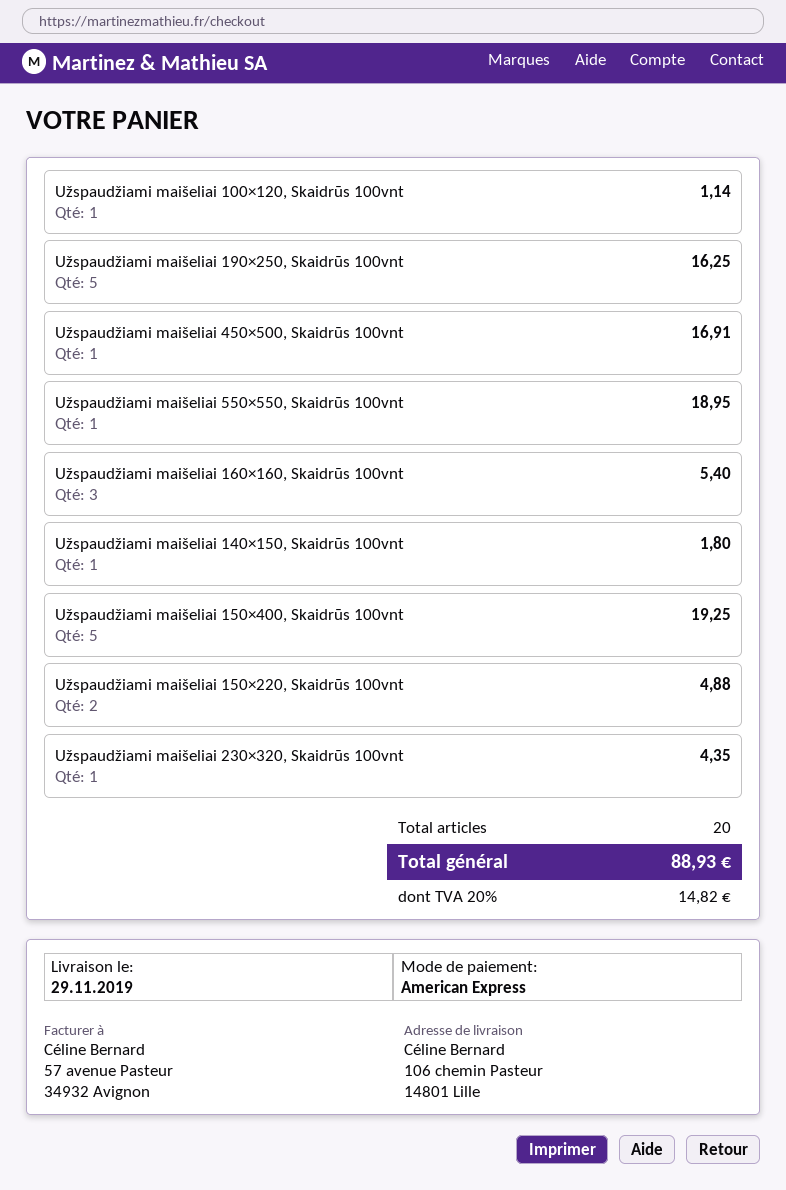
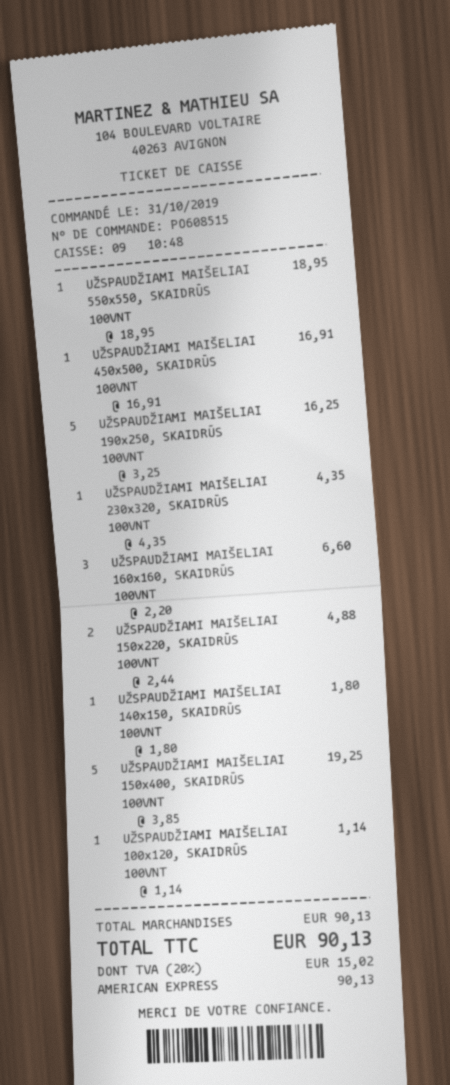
Užspaudžiami maišeliai 160×160, Skaidrūs 100vnt: 3 for 5.40 -> 3 for 6.60
tax: 20% = 14.82 -> 20% = 15.02
total: 88.93 -> 90.13

